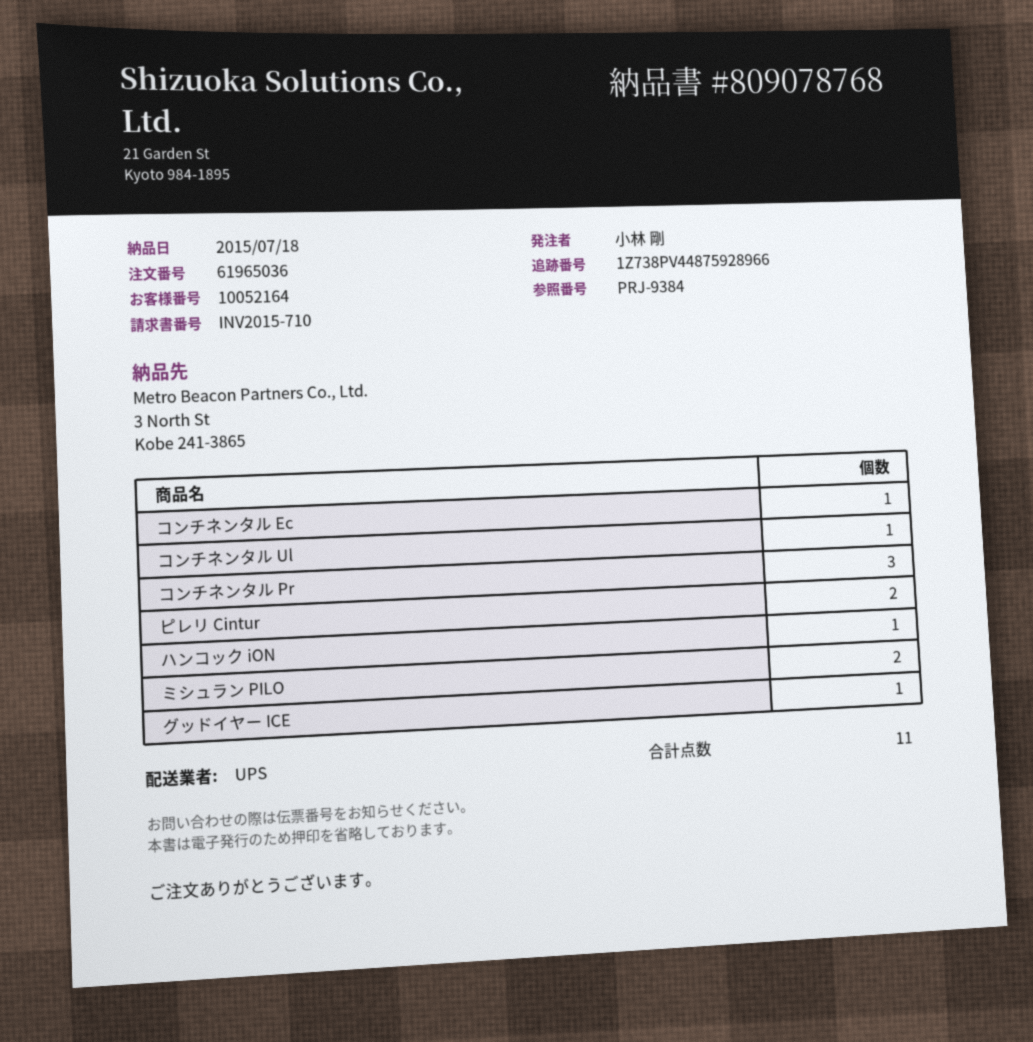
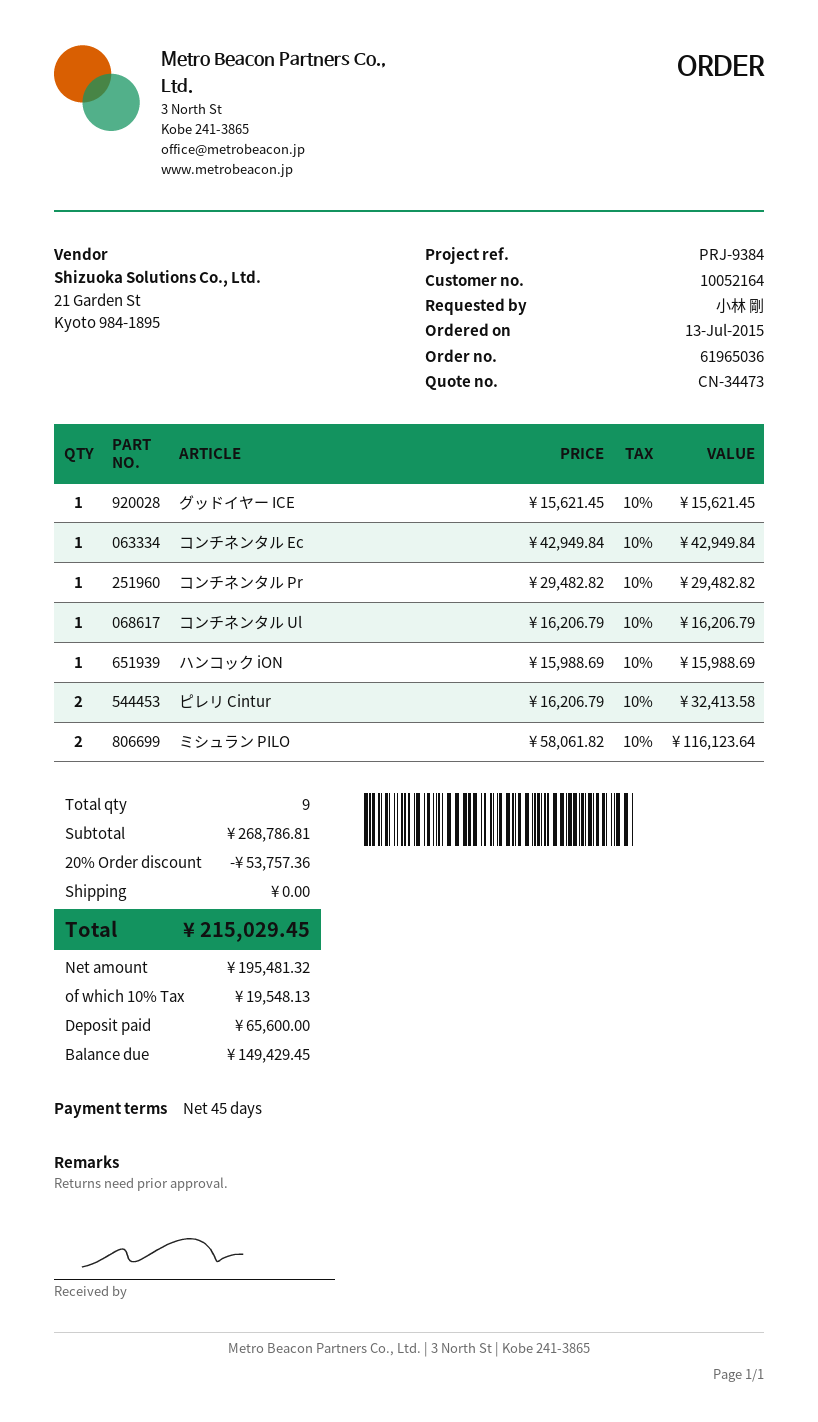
コンチネンタル Pr: 3 -> 1
total quantity: 11 -> 9

